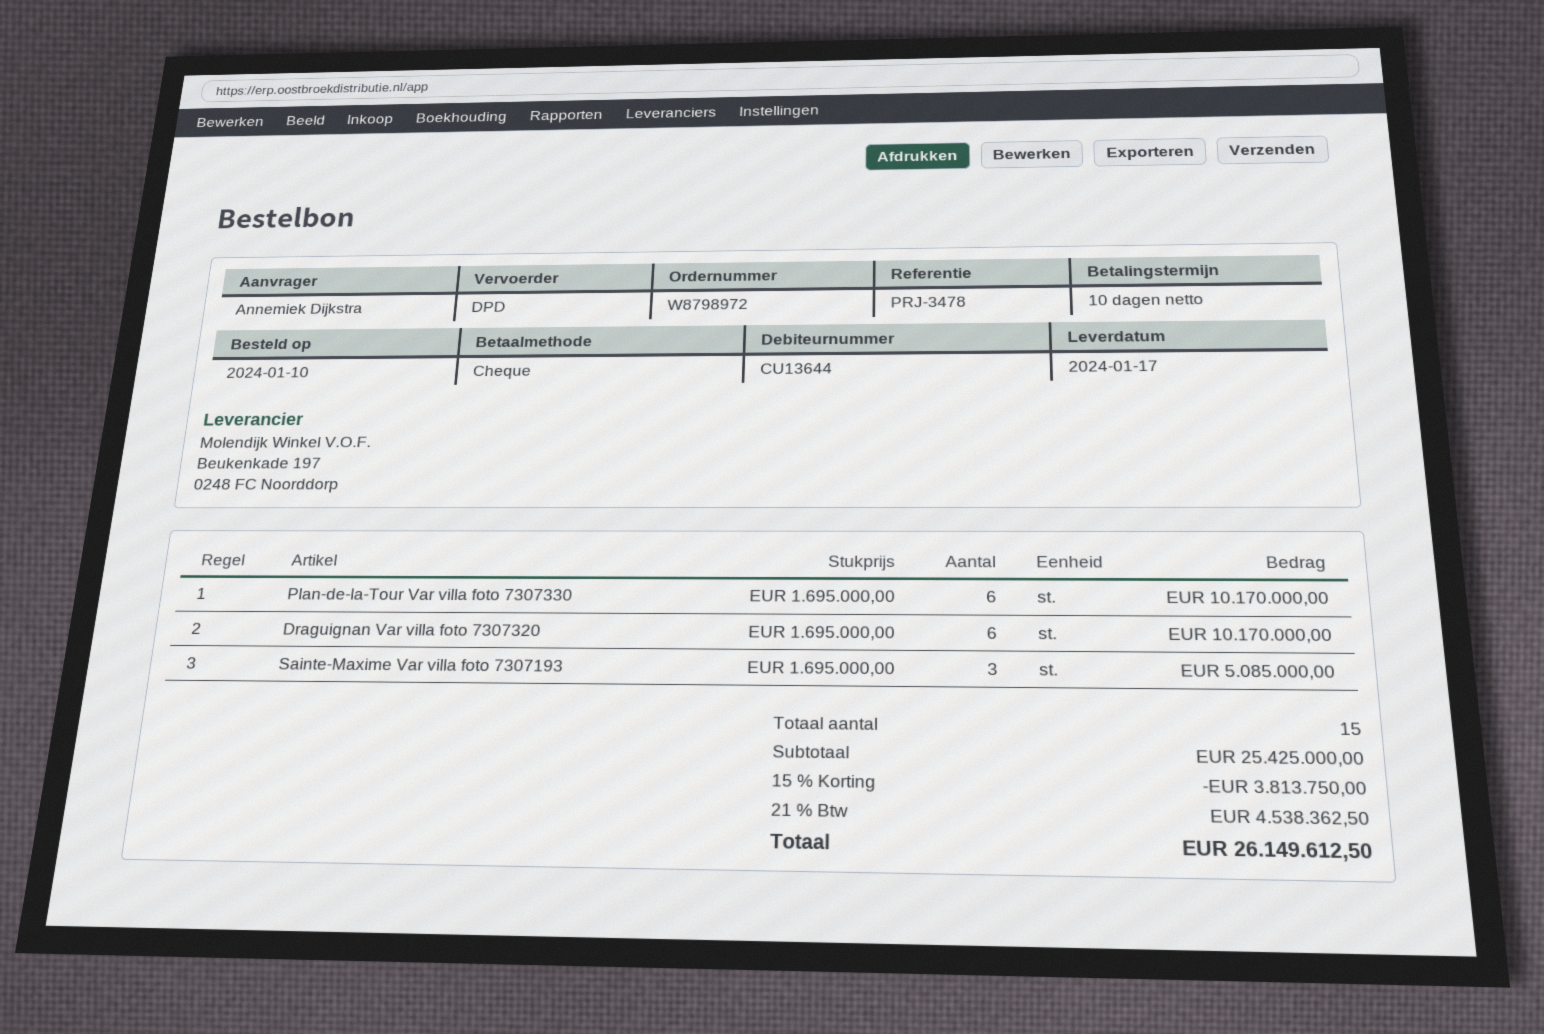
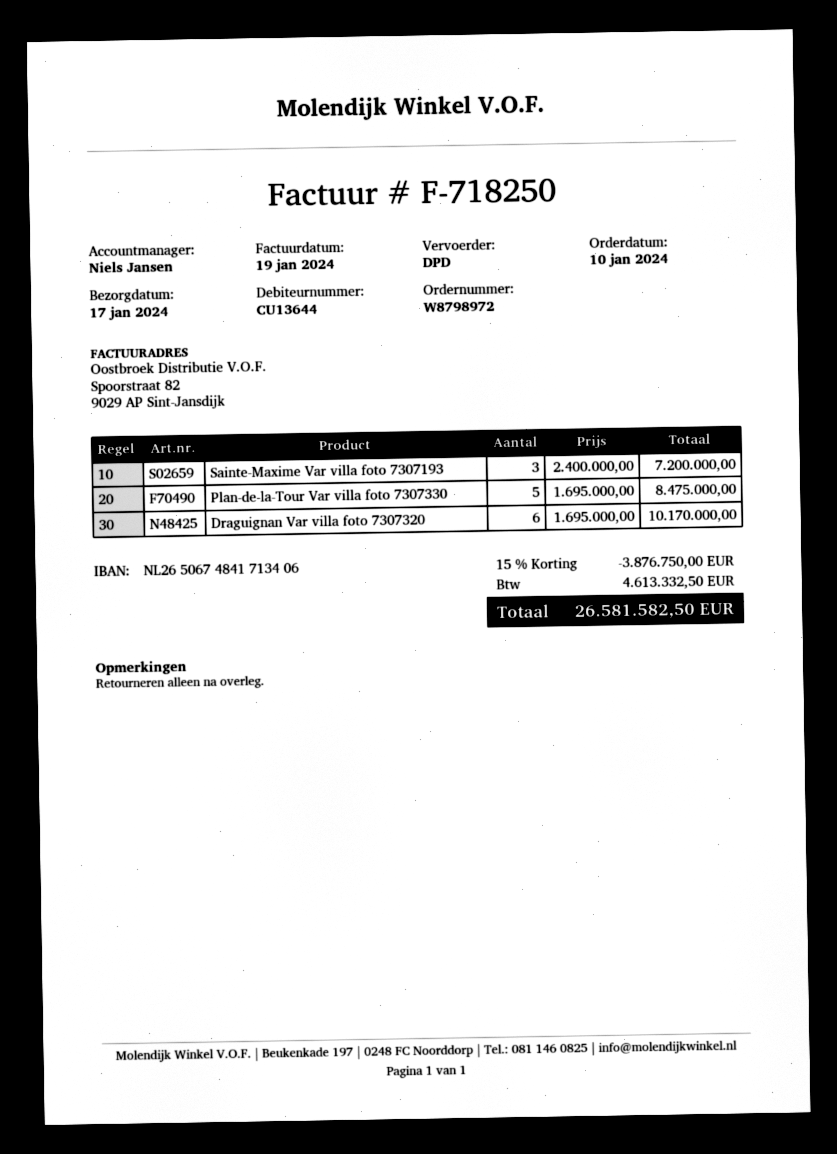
Plan-de-la-Tour Var villa foto 7307330: 6 x 1695000.00 = 10170000.00 -> 5 x 1695000.00 = 8475000.00
Sainte-Maxime Var villa foto 7307193: 3 x 1695000.00 = 5085000.00 -> 3 x 2400000.00 = 7200000.00
discount: 15% = 3813750.00 -> 15% = 3876750.00
tax: 4538362.50 -> 4613332.50
total: 26149612.50 -> 26581582.50

